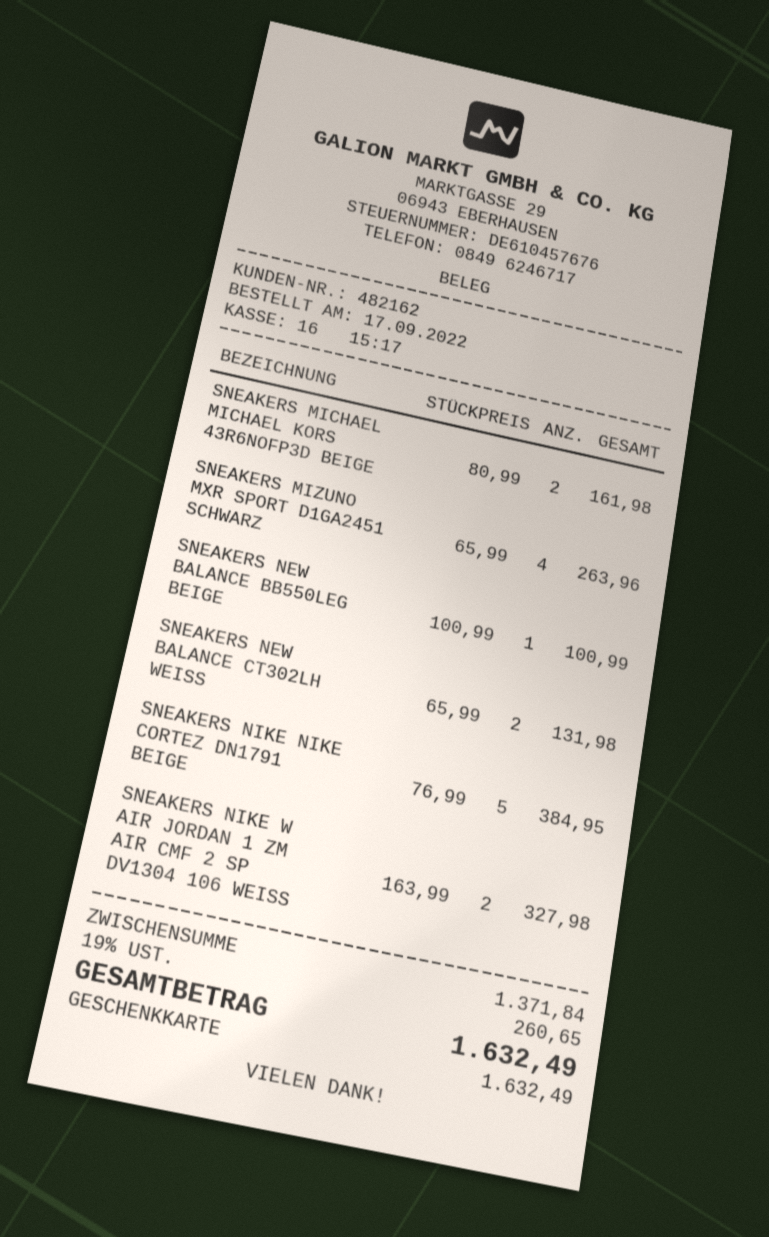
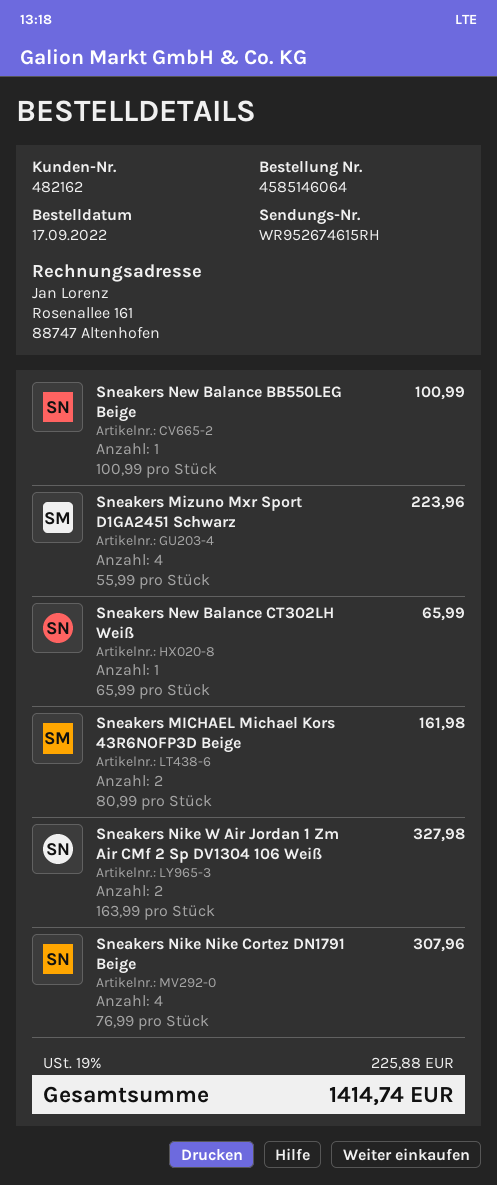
SNEAKERS MIZUNO MXR SPORT D1GA2451 SCHWARZ: 4 x 65.99 = 263.96 -> 4 x 55.99 = 223.96
SNEAKERS NEW BALANCE CT302LH WEISS: 2 x 65.99 = 131.98 -> 1 x 65.99 = 65.99
SNEAKERS NIKE NIKE CORTEZ DN1791 BEIGE: 5 x 76.99 = 384.95 -> 4 x 76.99 = 307.96
tax: 19% = 260.65 -> 19% = 225.88
total: 1632.49 -> 1414.74

